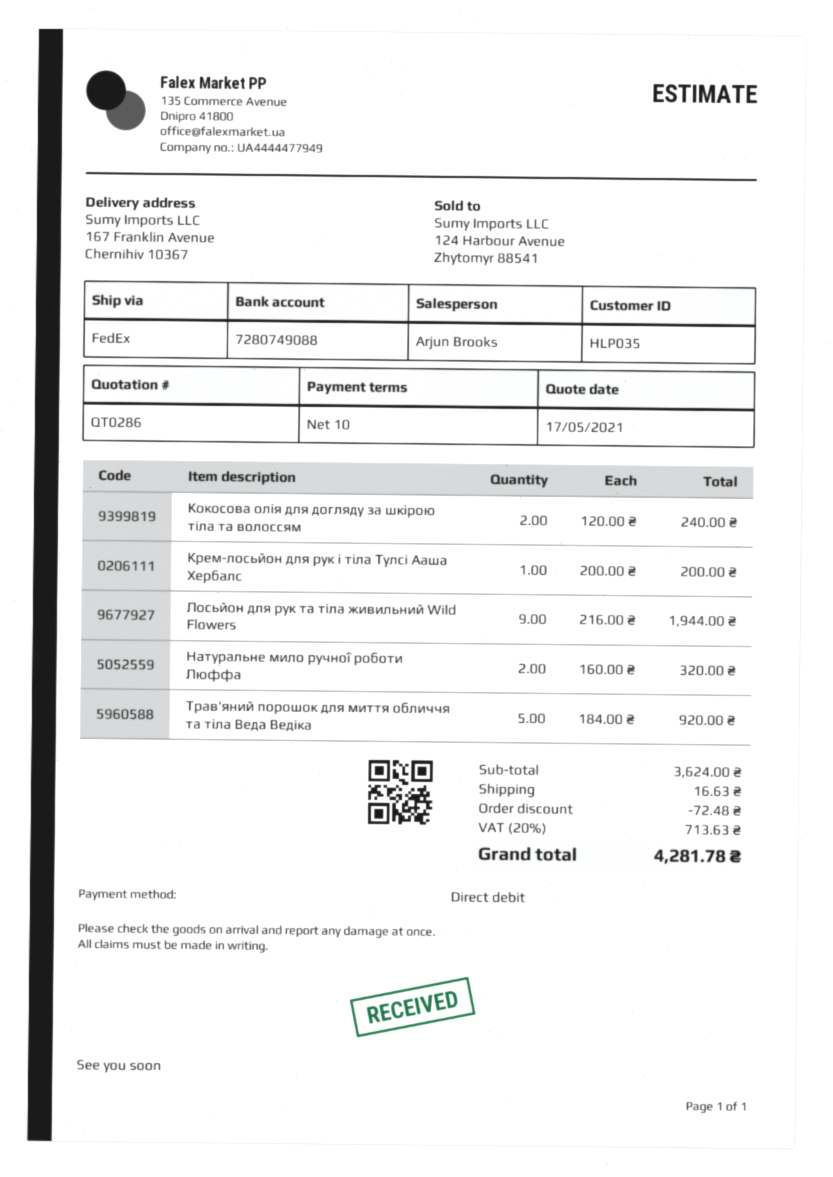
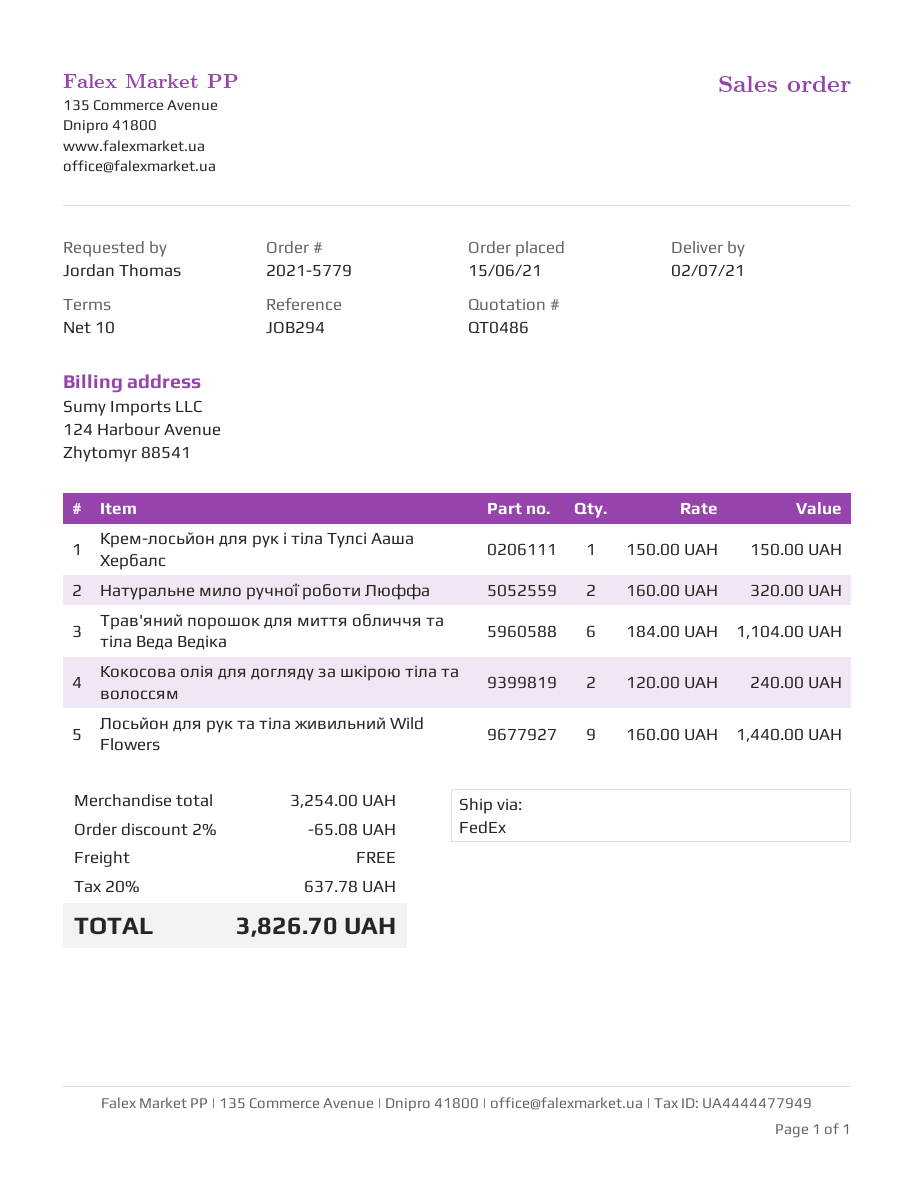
quote number: QT0286 -> QT0486
Крем-лосьйон для рук і тіла Тулсі Ааша Хербалс: 1 x 200.00 = 200.00 -> 1 x 150.00 = 150.00
Лосьйон для рук та тіла живильний Wild Flowers: 9 x 216.00 = 1944.00 -> 9 x 160.00 = 1440.00
Трав'яний порошок для миття обличчя та тіла Веда Ведіка: 5 x 184.00 = 920.00 -> 6 x 184.00 = 1104.00
subtotal: 3624.00 -> 3254.00
discount: 72.48 -> 65.08
shipping: 16.63 -> 0.00
tax: 20% = 713.63 -> 20% = 637.78
total: 4281.78 -> 3826.70

